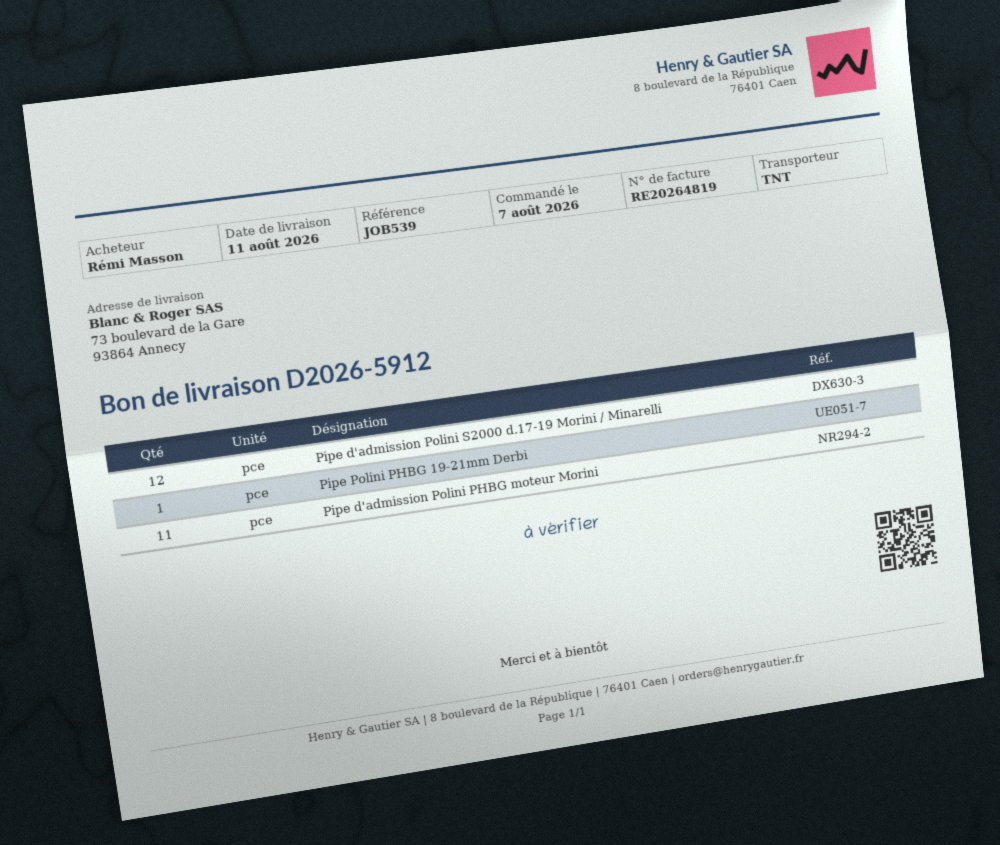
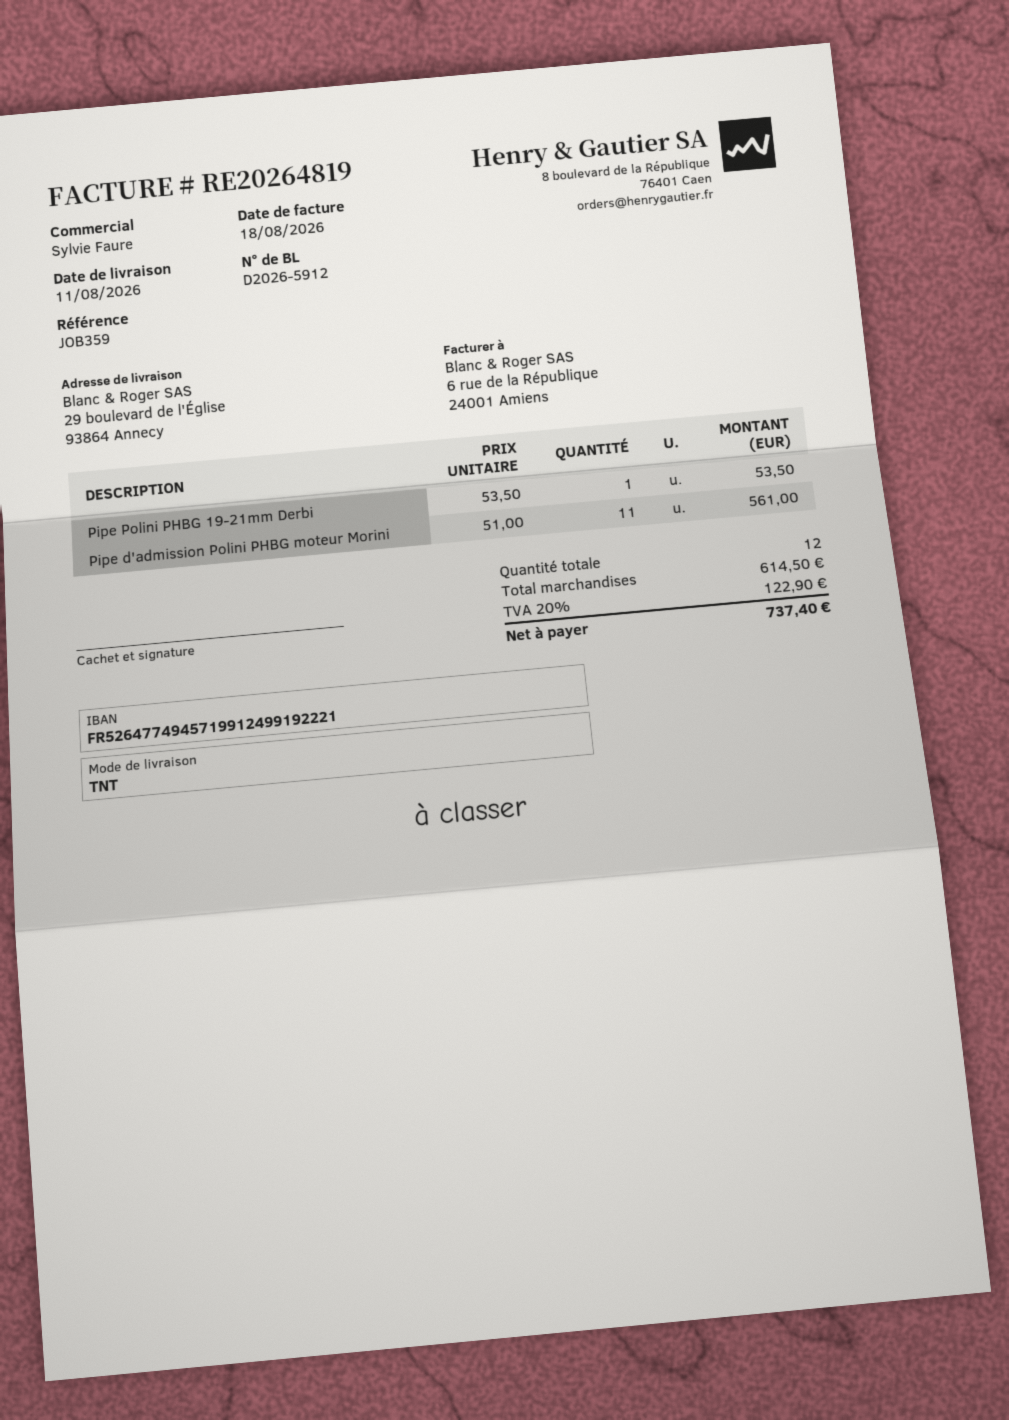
reference: JOB539 -> JOB359
ship to: 73 boulevard de la Gare, 93864 Annecy -> 29 boulevard de l'Église, 93864 Annecy
Pipe d'admission Polini S2000 d.17-19 Morini / Minarelli: 12 -> none

